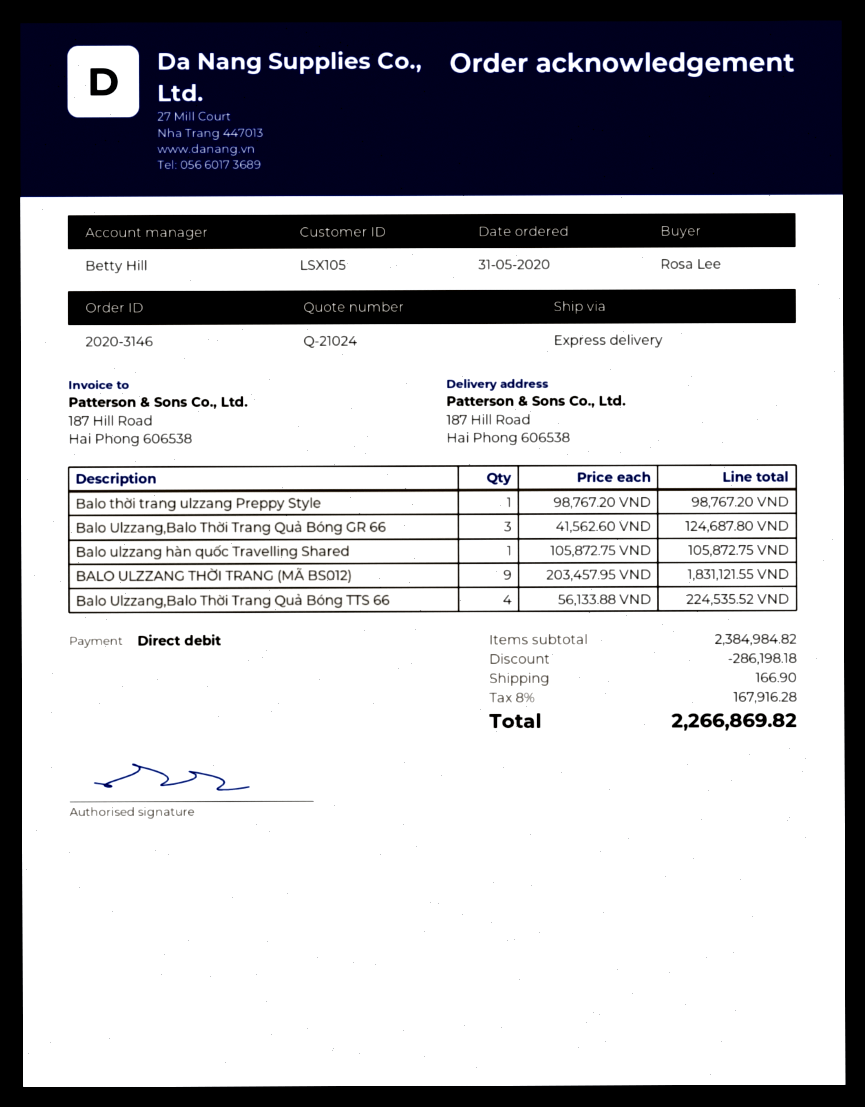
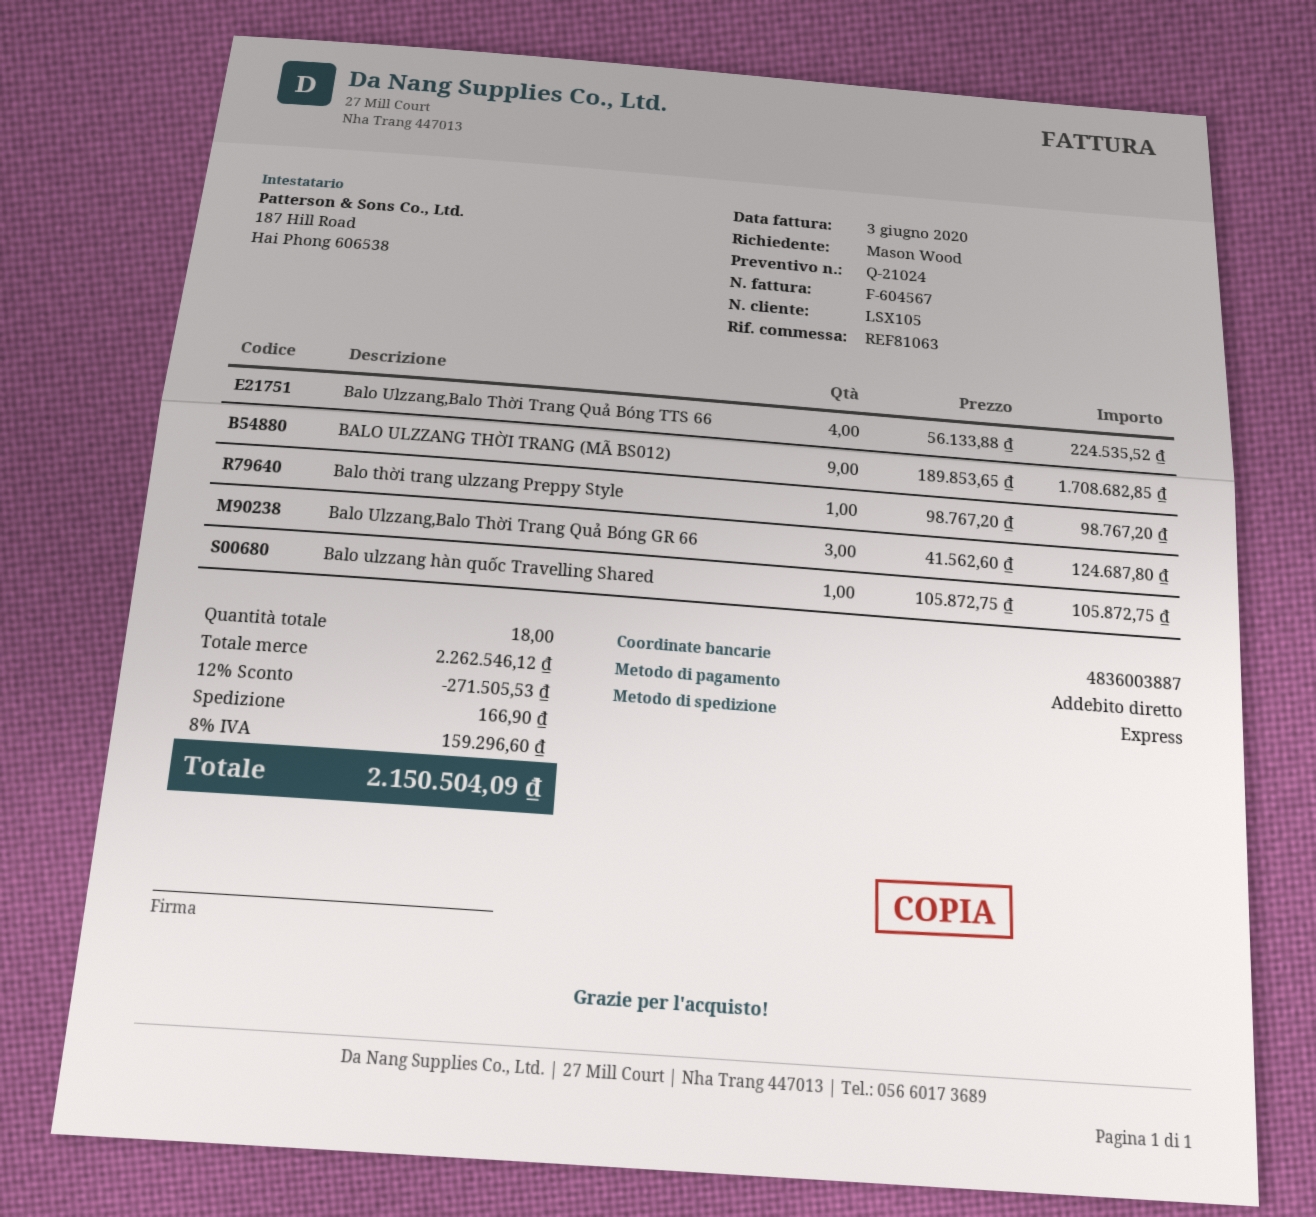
ordered by: Rosa Lee -> Mason Wood
BALO ULZZANG THỜI TRANG (MÃ BS012): 9 x 203457.95 = 1831121.55 -> 9 x 189853.65 = 1708682.85
subtotal: 2384984.82 -> 2262546.12
discount: 286198.18 -> 271505.53
tax: 8% = 167916.28 -> 8% = 159296.60
total: 2266869.82 -> 2150504.09

